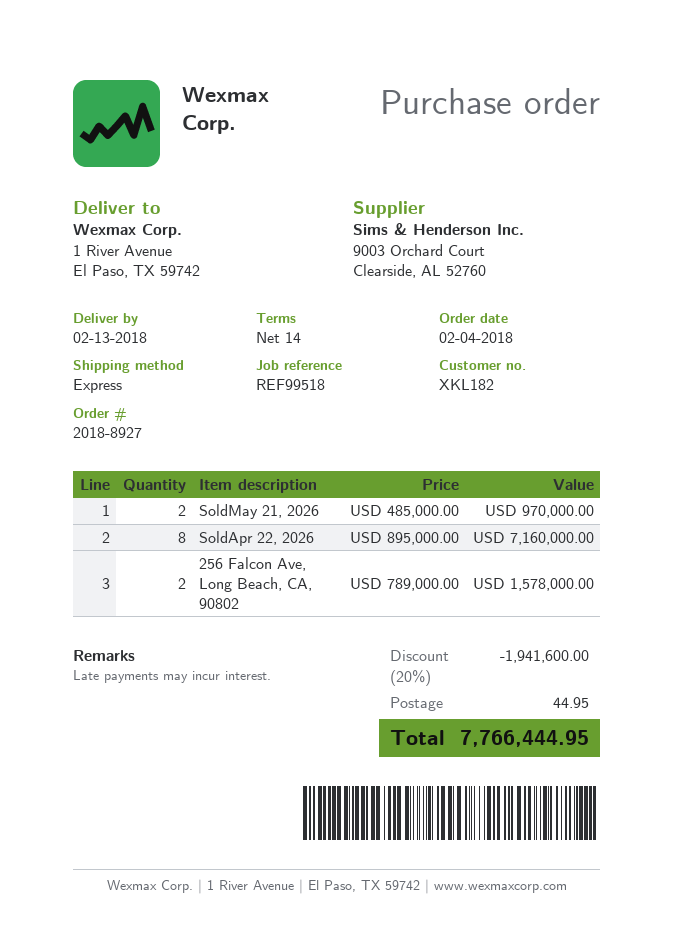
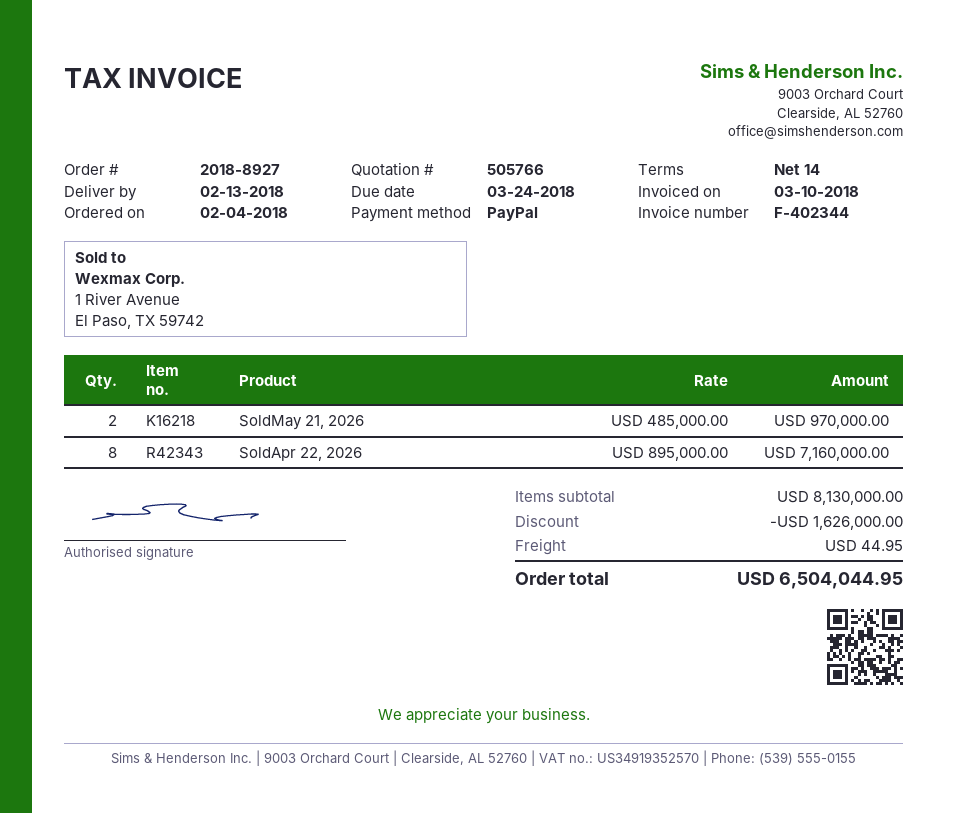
256 Falcon Ave, Long Beach, CA, 90802: 2 x 789000.00 = 1578000.00 -> none
discount: 1941600.00 -> 1626000.00
total: 7766444.95 -> 6504044.95

